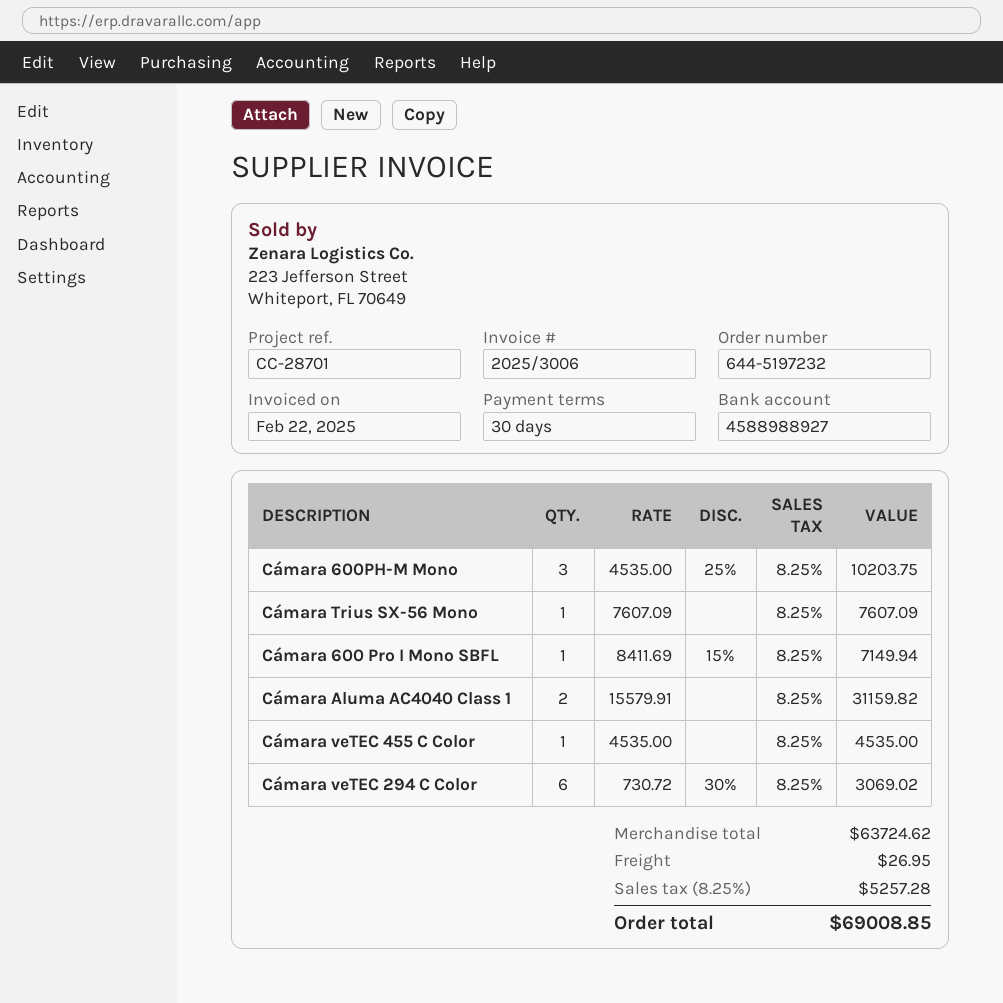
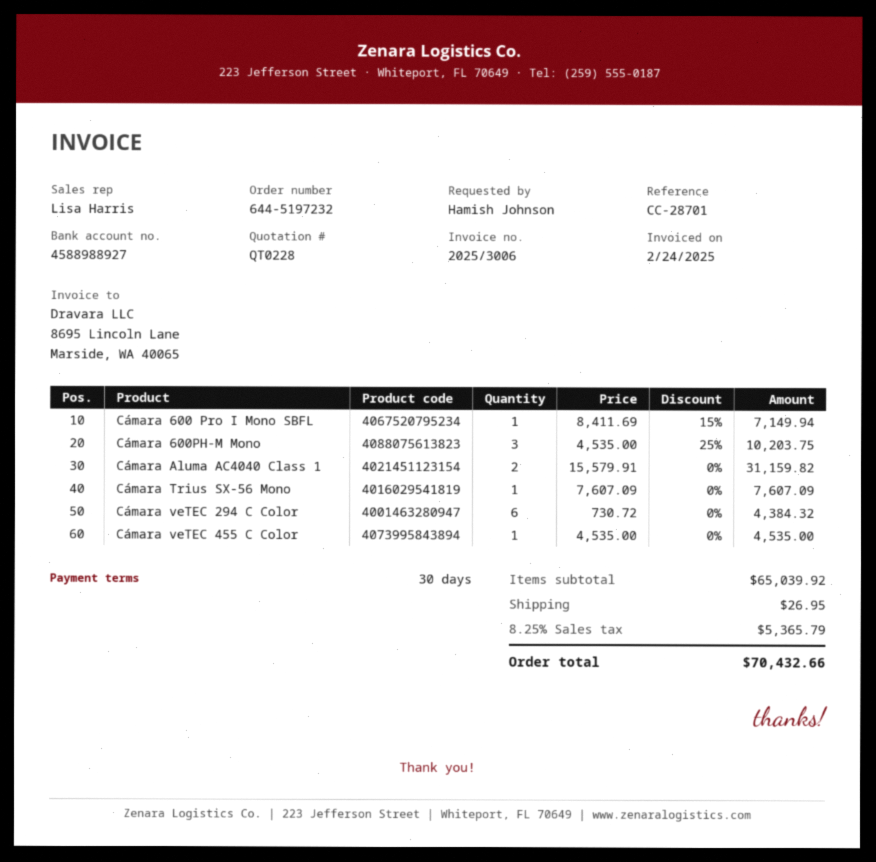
invoice date: 2025-02-22 -> 2025-02-24
Cámara veTEC 294 C Color: 6 x 730.72 - 30% = 3069.02 -> 6 x 730.72 = 4384.32
subtotal: 63724.62 -> 65039.92
tax: 8.25% = 5257.28 -> 8.25% = 5365.79
total: 69008.85 -> 70432.66

